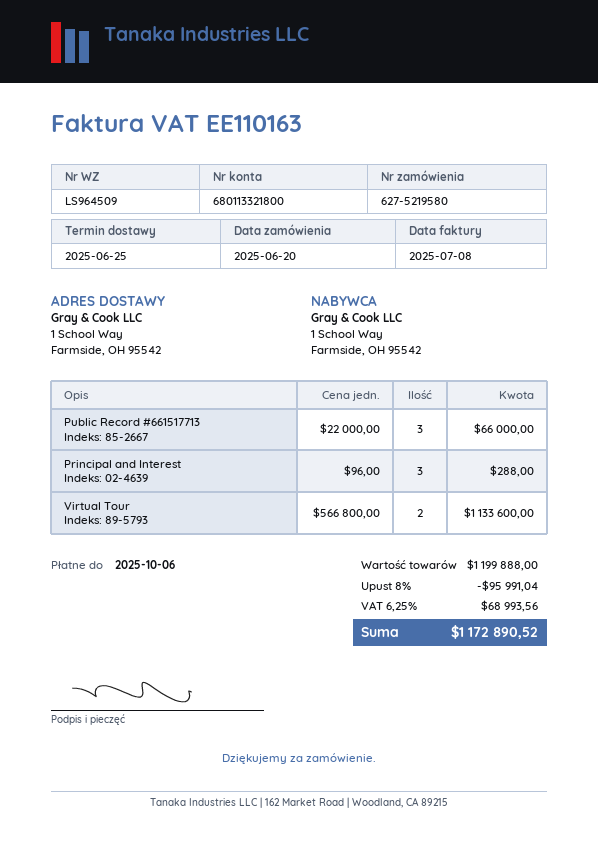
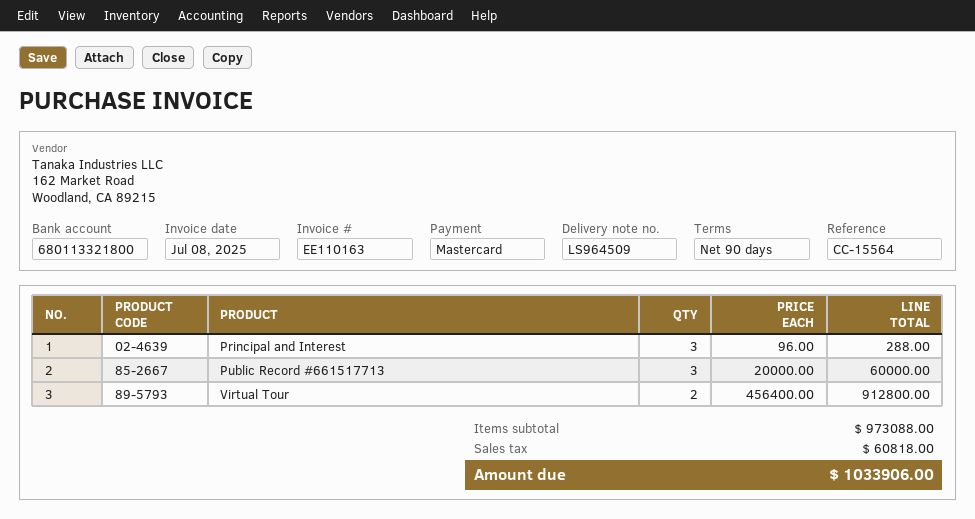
Public Record #661517713: 3 x 22000.00 = 66000.00 -> 3 x 20000.00 = 60000.00
Virtual Tour: 2 x 566800.00 = 1133600.00 -> 2 x 456400.00 = 912800.00
subtotal: 1199888.00 -> 973088.00
discount: 8% = 95991.04 -> none
tax: 68993.56 -> 60818.00
total: 1172890.52 -> 1033906.00

